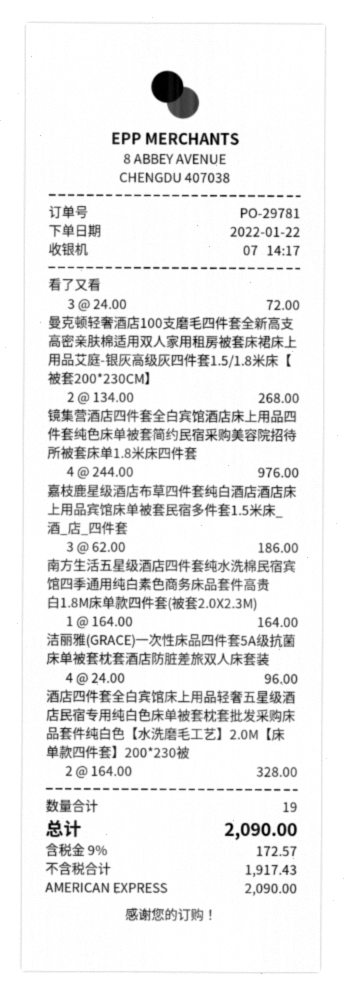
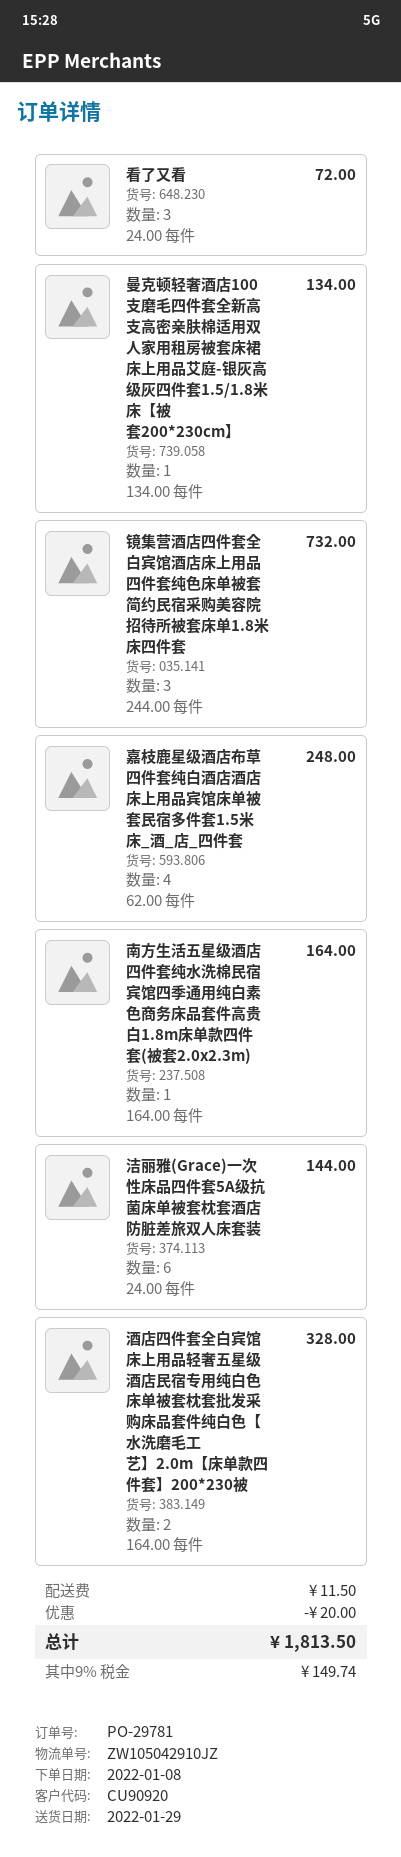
order date: 2022-01-22 -> 2022-01-08
曼克顿轻奢酒店100支磨毛四件套全新高支高密亲肤棉适用双人家用租房被套床裙床上用品艾庭-银灰高级灰四件套1.5/1.8米床【被套200*230CM】: 2 x 134.00 = 268.00 -> 1 x 134.00 = 134.00
镜集营酒店四件套全白宾馆酒店床上用品四件套纯色床单被套简约民宿采购美容院招待所被套床单1.8米床四件套: 4 x 244.00 = 976.00 -> 3 x 244.00 = 732.00
嘉枝鹿星级酒店布草四件套纯白酒店酒店床上用品宾馆床单被套民宿多件套1.5米床_酒_店_四件套: 3 x 62.00 = 186.00 -> 4 x 62.00 = 248.00
洁丽雅(GRACE)一次性床品四件套5A级抗菌床单被套枕套酒店防脏差旅双人床套装: 4 x 24.00 = 96.00 -> 6 x 24.00 = 144.00
discount: none -> 20.00
shipping: none -> 11.50
tax: 9% = 172.57 -> 9% = 149.74
total: 2090.00 -> 1813.50

